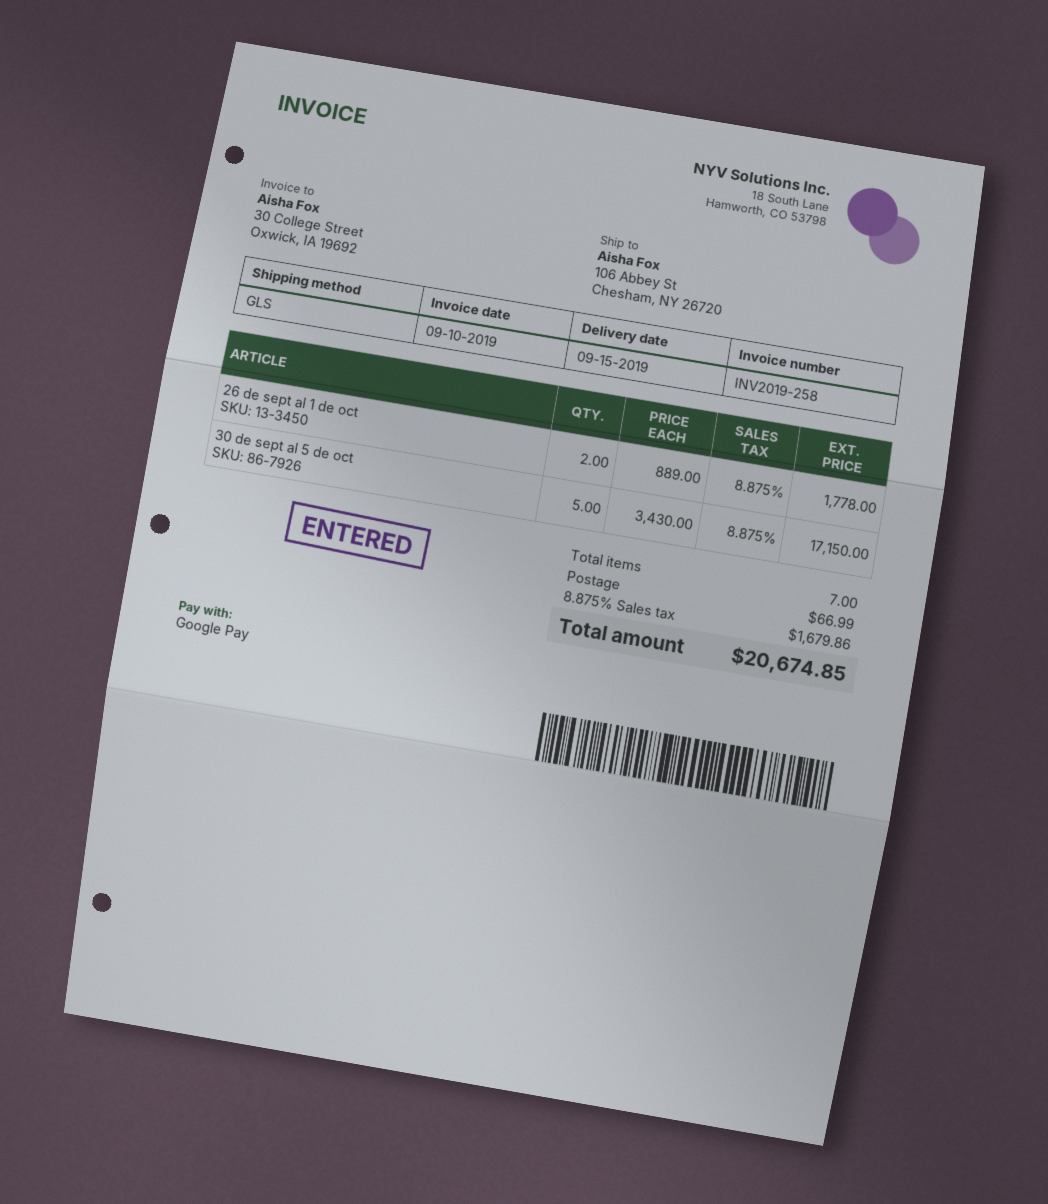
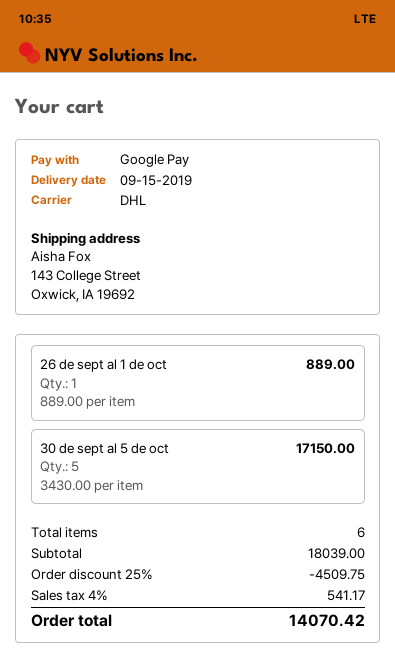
shipping method: GLS -> DHL
ship to: 106 Abbey St, Chesham, NY 26720 -> 143 College Street, Oxwick, IA 19692
26 de sept al 1 de oct: 2 x 889.00 = 1778.00 -> 1 x 889.00 = 889.00
total quantity: 7 -> 6
discount: none -> 25% = 4509.75
shipping: 66.99 -> none
tax: 8.875% = 1679.86 -> 4% = 541.17
total: 20674.85 -> 14070.42

